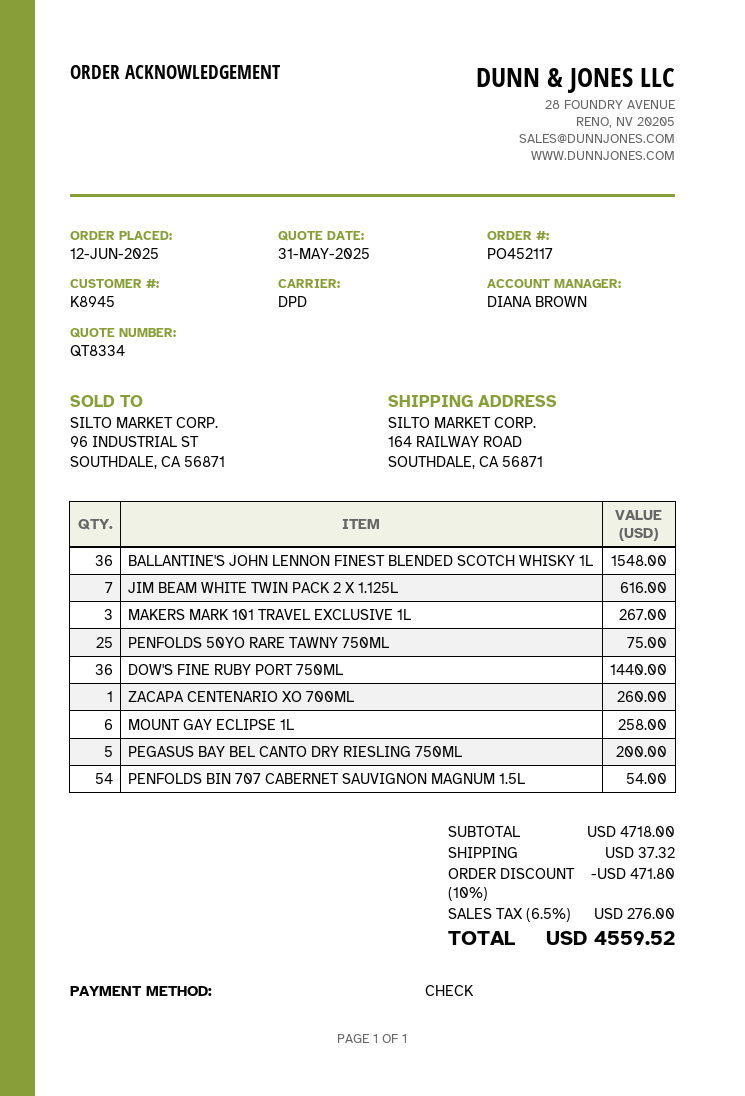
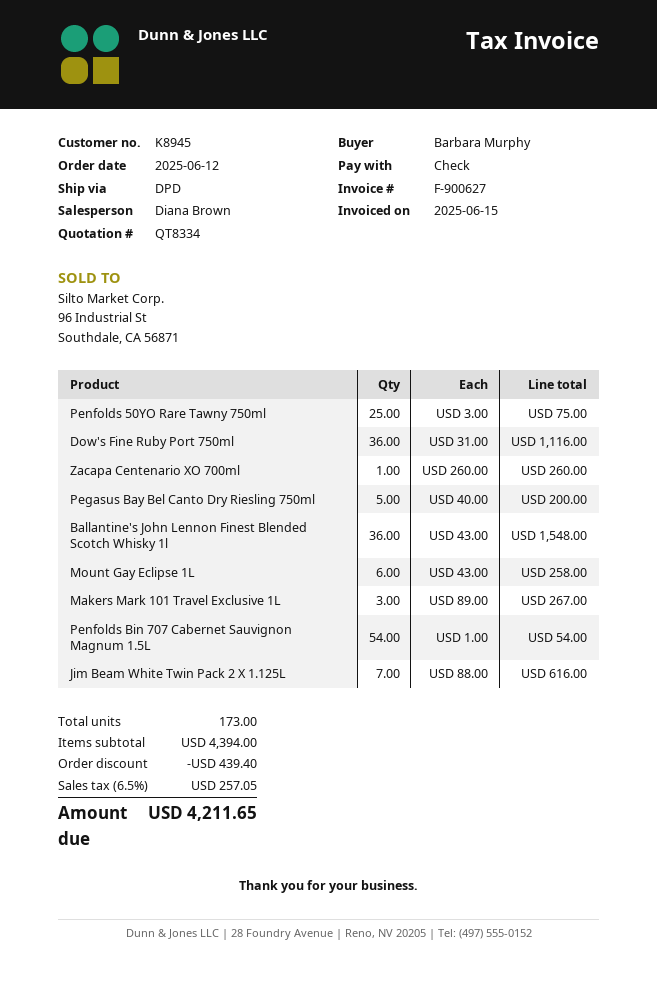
DOW'S FINE RUBY PORT 750ML: 36 for 1440.00 -> 36 for 1116.00
subtotal: 4718.00 -> 4394.00
discount: 471.80 -> 439.40
shipping: 37.32 -> none
tax: 6.5% = 276.00 -> 6.5% = 257.05
total: 4559.52 -> 4211.65

